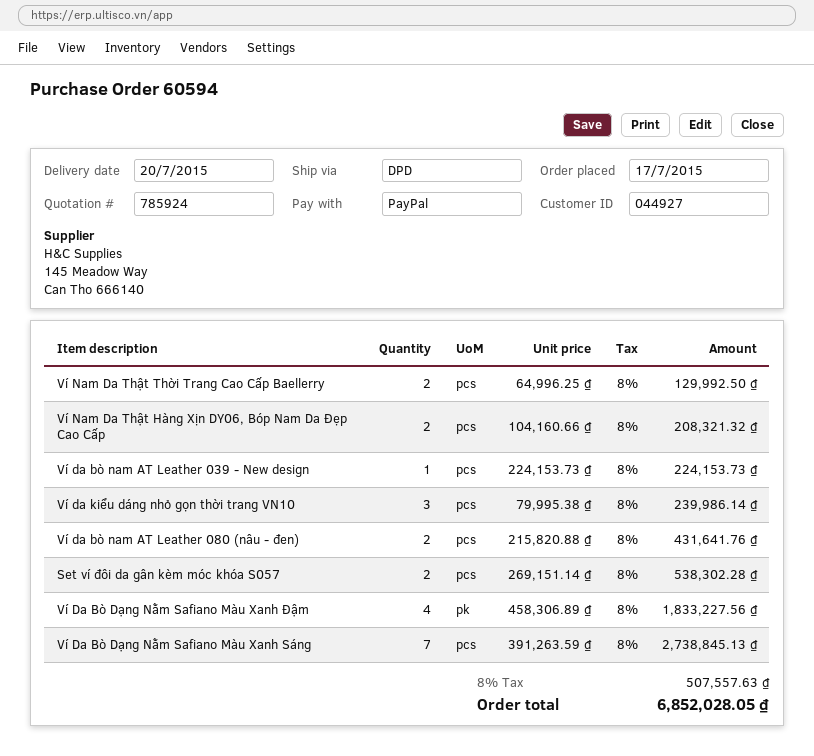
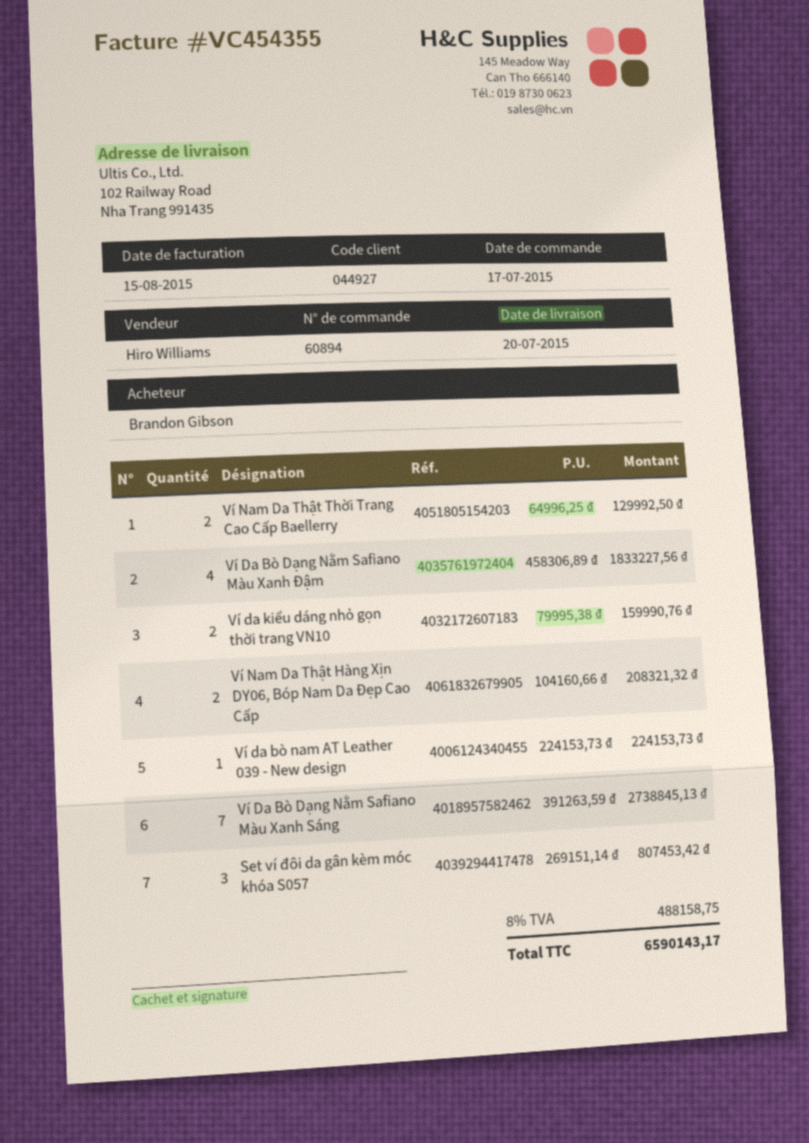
order number: 60594 -> 60894
Ví da kiểu dáng nhỏ gọn thời trang VN10: 3 x 79995.38 = 239986.14 -> 2 x 79995.38 = 159990.76
Ví da bò nam AT Leather 080 (nâu - đen): 2 x 215820.88 = 431641.76 -> none
Set ví đôi da gân kèm móc khóa S057: 2 x 269151.14 = 538302.28 -> 3 x 269151.14 = 807453.42
tax: 8% = 507557.63 -> 8% = 488158.75
total: 6852028.05 -> 6590143.17

